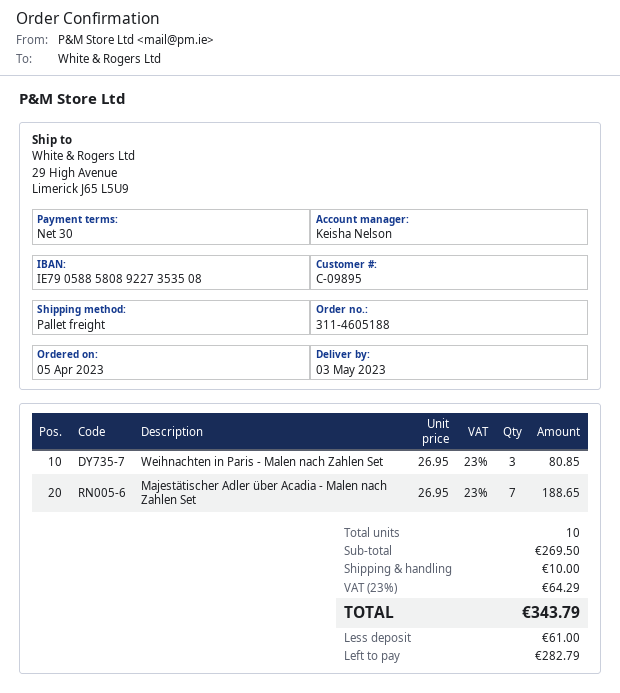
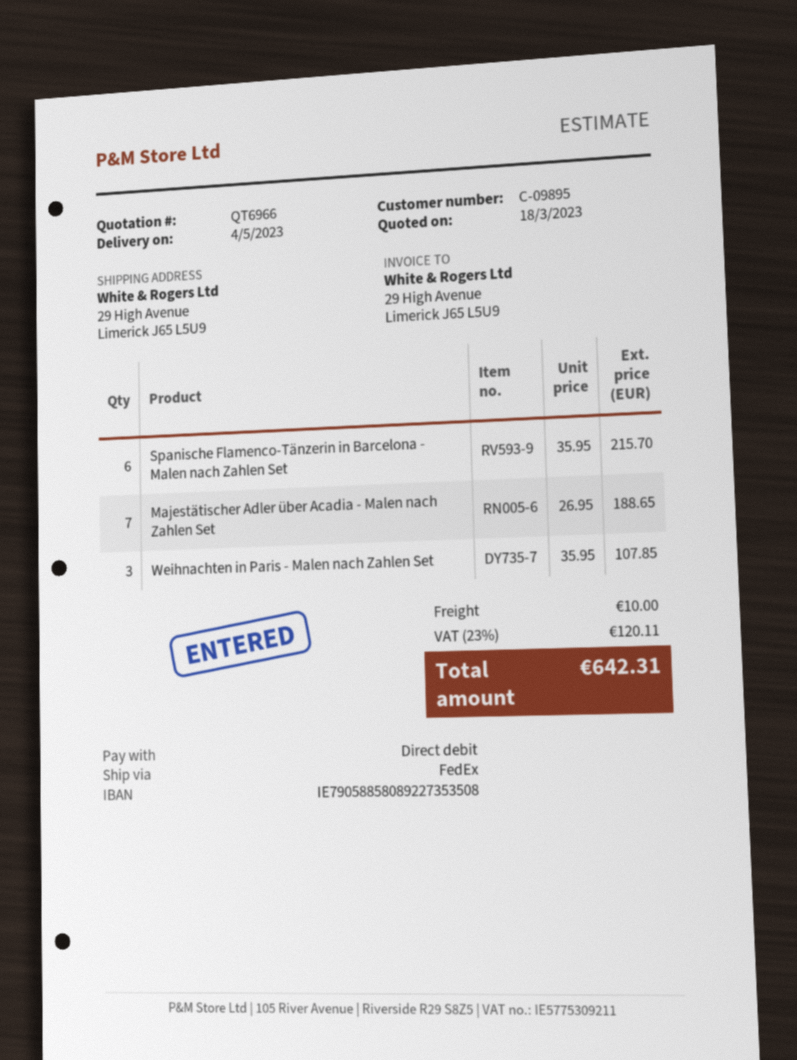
delivery date: 2023-05-03 -> 2023-05-04
shipping method: pallet freight -> FedEx
Weihnachten in Paris - Malen nach Zahlen Set: 3 x 26.95 = 80.85 -> 3 x 35.95 = 107.85
Spanische Flamenco-Tänzerin in Barcelona - Malen nach Zahlen Set: none -> 6 x 35.95 = 215.70
tax: 23% = 64.29 -> 23% = 120.11
total: 343.79 -> 642.31

